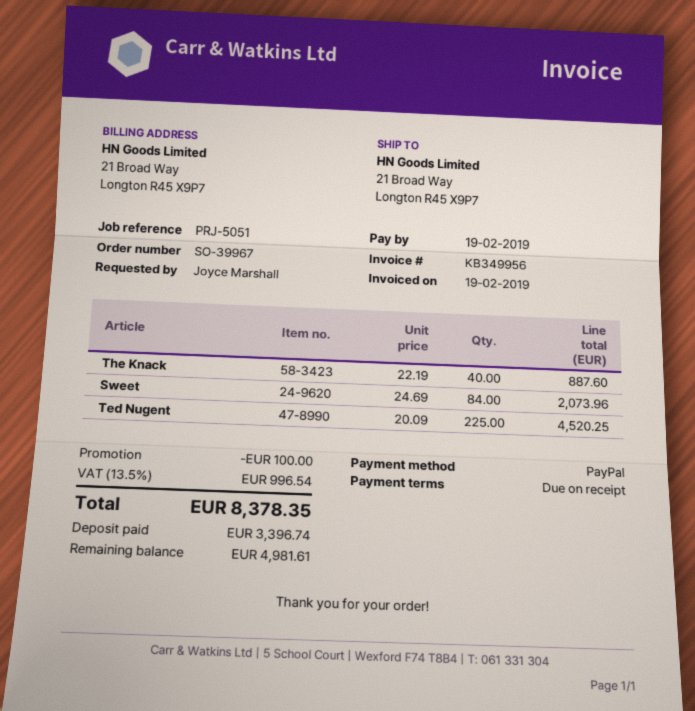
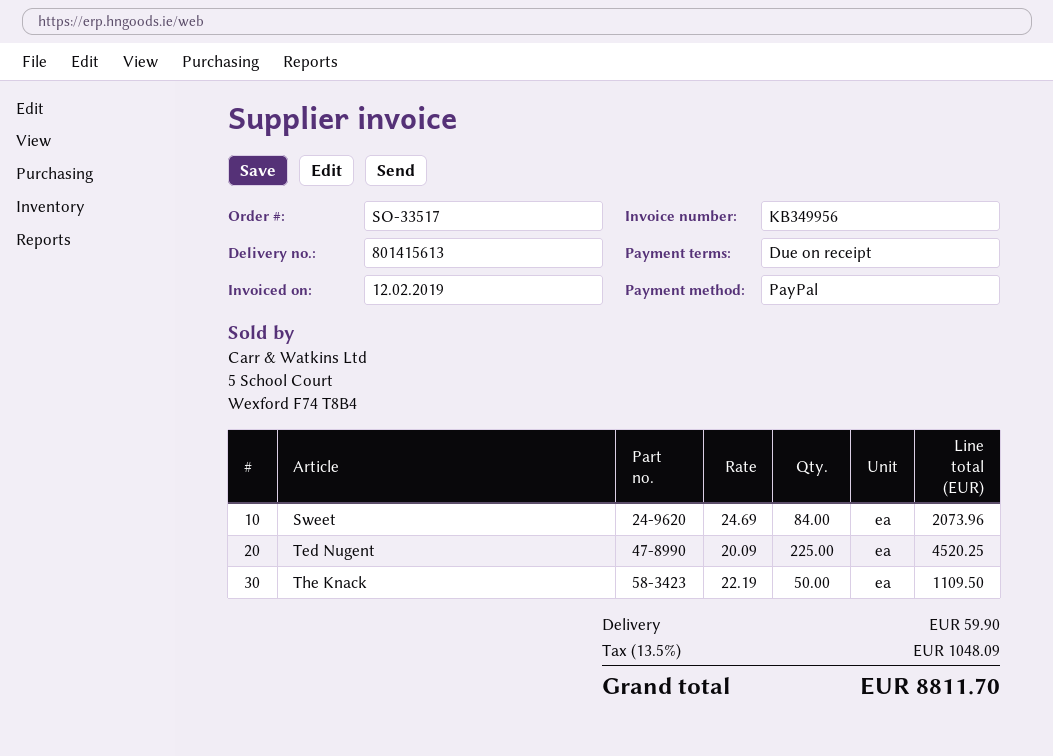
order number: SO-39967 -> SO-33517
invoice date: 2019-02-19 -> 2019-02-12
The Knack: 40 x 22.19 = 887.60 -> 50 x 22.19 = 1109.50
discount: 100.00 -> none
shipping: none -> 59.90
tax: 13.5% = 996.54 -> 13.5% = 1048.09
total: 8378.35 -> 8811.70

